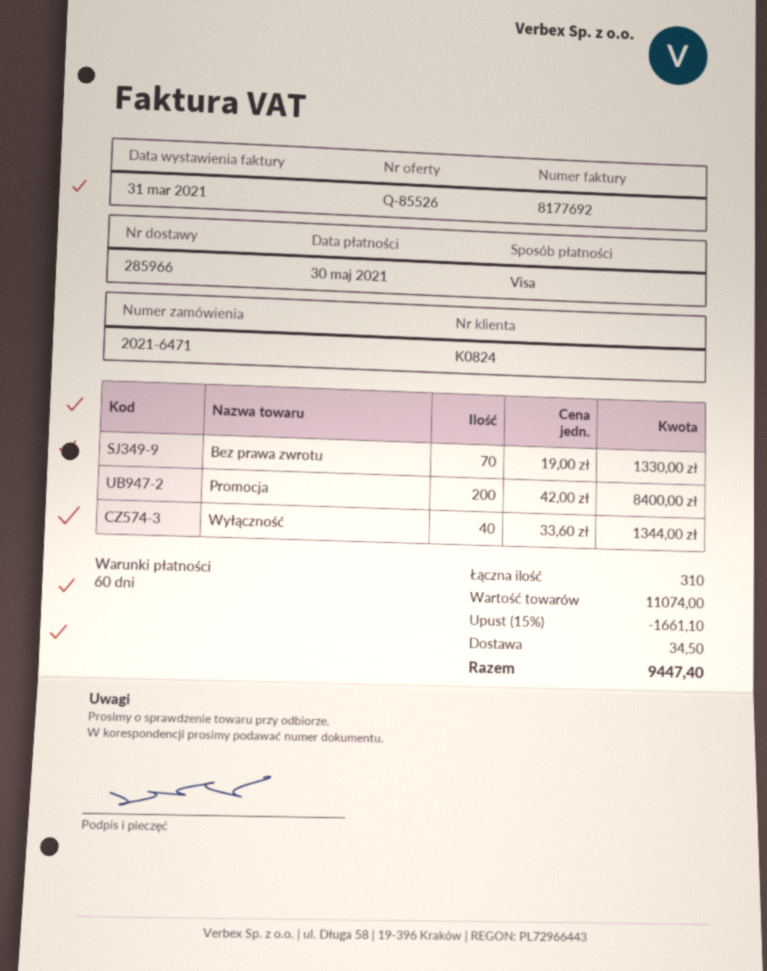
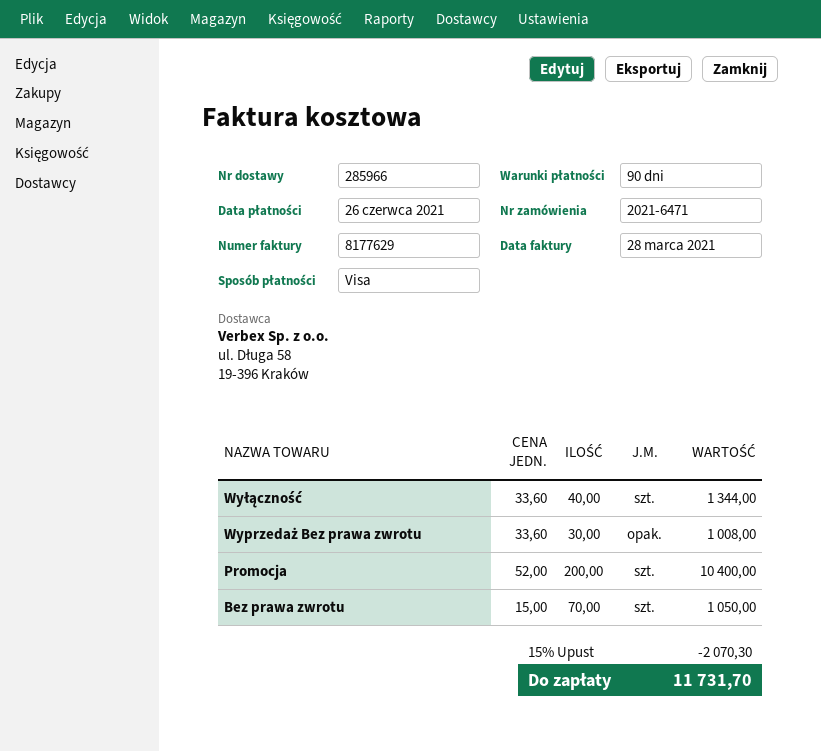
invoice number: 8177692 -> 8177629
invoice date: 2021-03-31 -> 2021-03-28
payment terms: 60 days -> 90 days
due date: 2021-05-30 -> 2021-06-26
Bez prawa zwrotu: 70 x 19.00 = 1330.00 -> 70 x 15.00 = 1050.00
Promocja: 200 x 42.00 = 8400.00 -> 200 x 52.00 = 10400.00
Wyprzedaż Bez prawa zwrotu: none -> 30 x 33.60 = 1008.00
discount: 15% = 1661.10 -> 15% = 2070.30
shipping: 34.50 -> none
total: 9447.40 -> 11731.70

